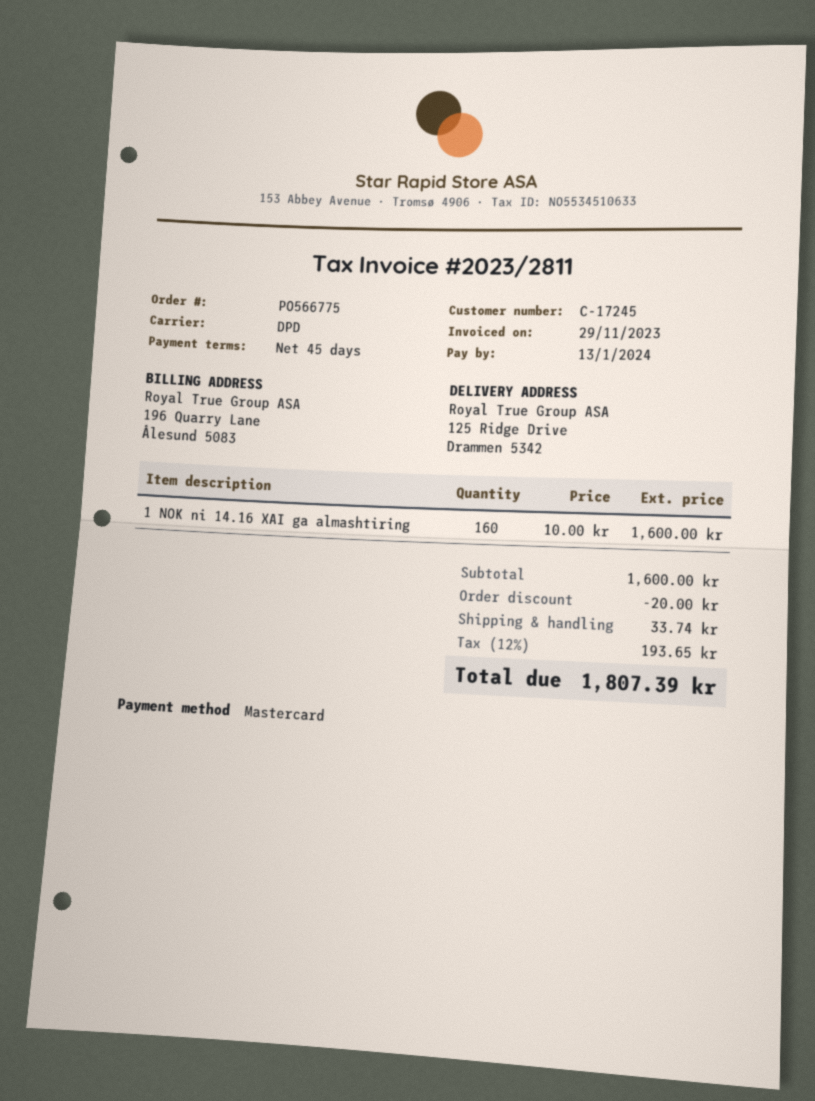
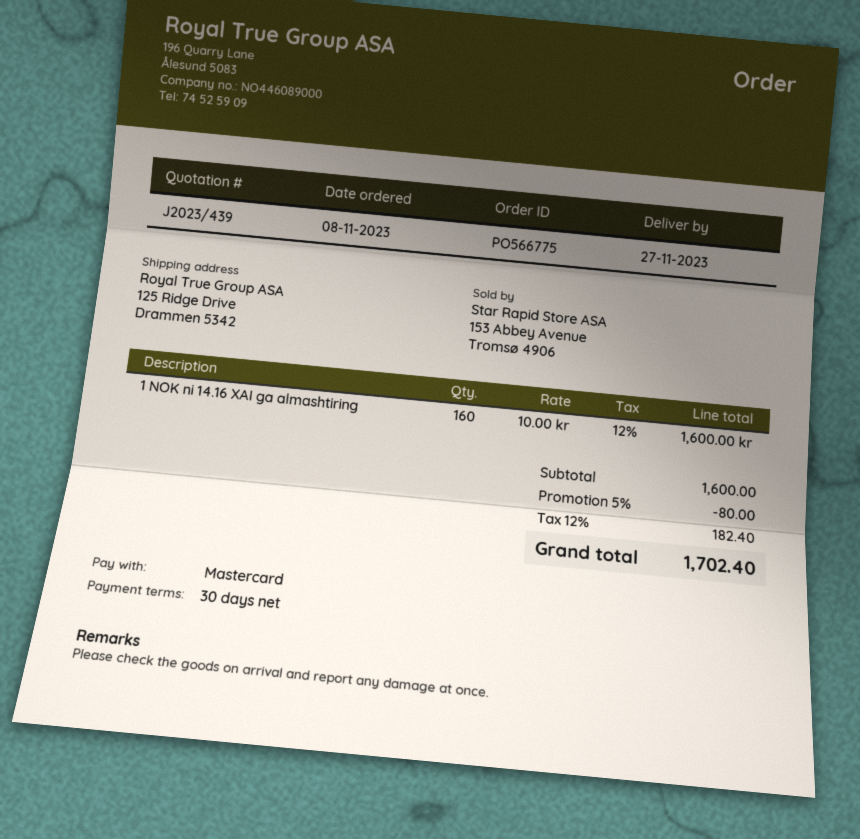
payment terms: 45 days -> 30 days
discount: 20.00 -> 80.00
shipping: 33.74 -> none
tax: 12% = 193.65 -> 12% = 182.40
total: 1807.39 -> 1702.40

